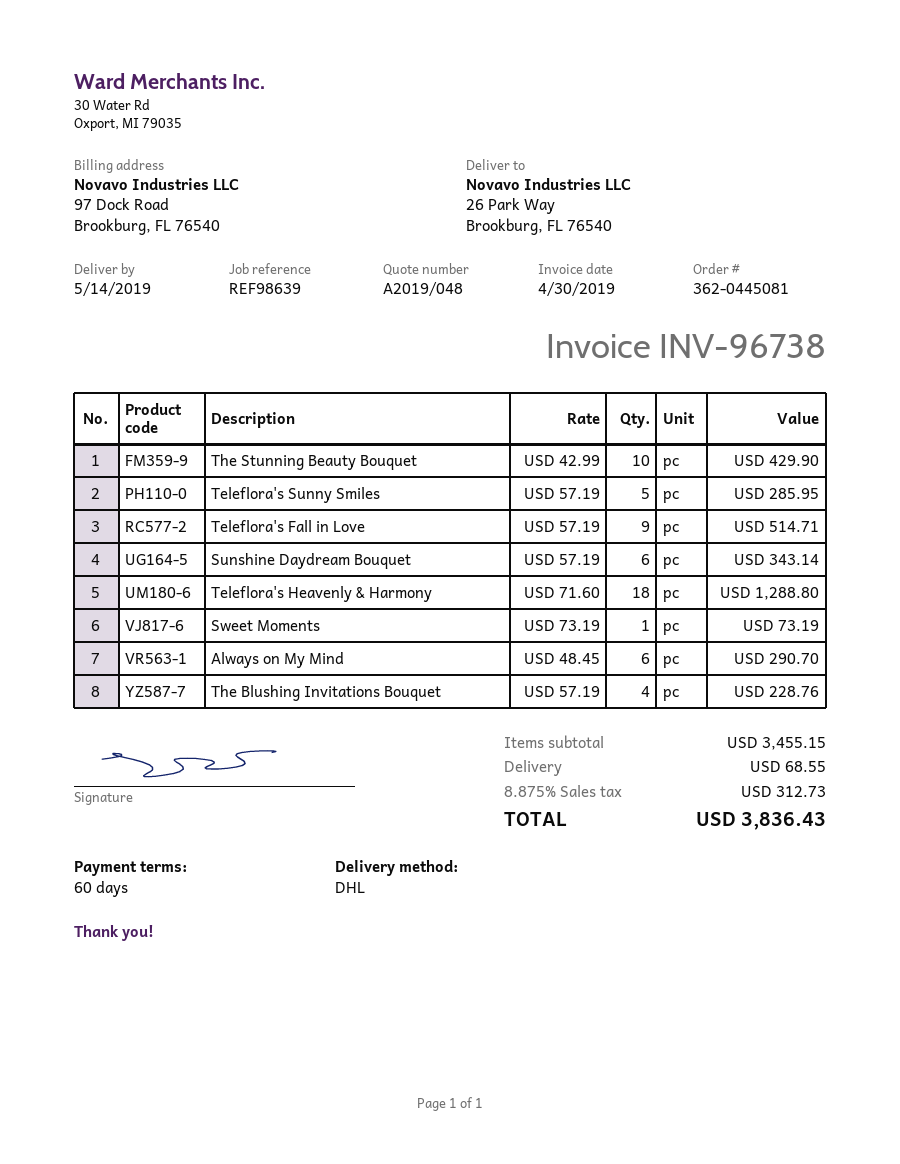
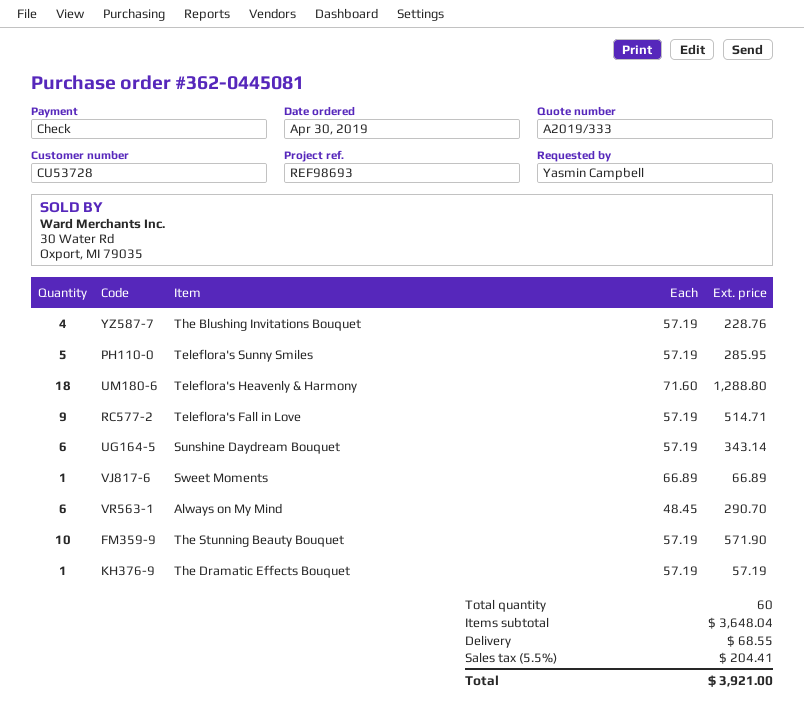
quote number: A2019/048 -> A2019/333
reference: REF98639 -> REF98693
The Stunning Beauty Bouquet: 10 x 42.99 = 429.90 -> 10 x 57.19 = 571.90
Sweet Moments: 1 x 73.19 = 73.19 -> 1 x 66.89 = 66.89
The Dramatic Effects Bouquet: none -> 1 x 57.19 = 57.19
subtotal: 3455.15 -> 3648.04
tax: 8.875% = 312.73 -> 5.5% = 204.41
total: 3836.43 -> 3921.00

